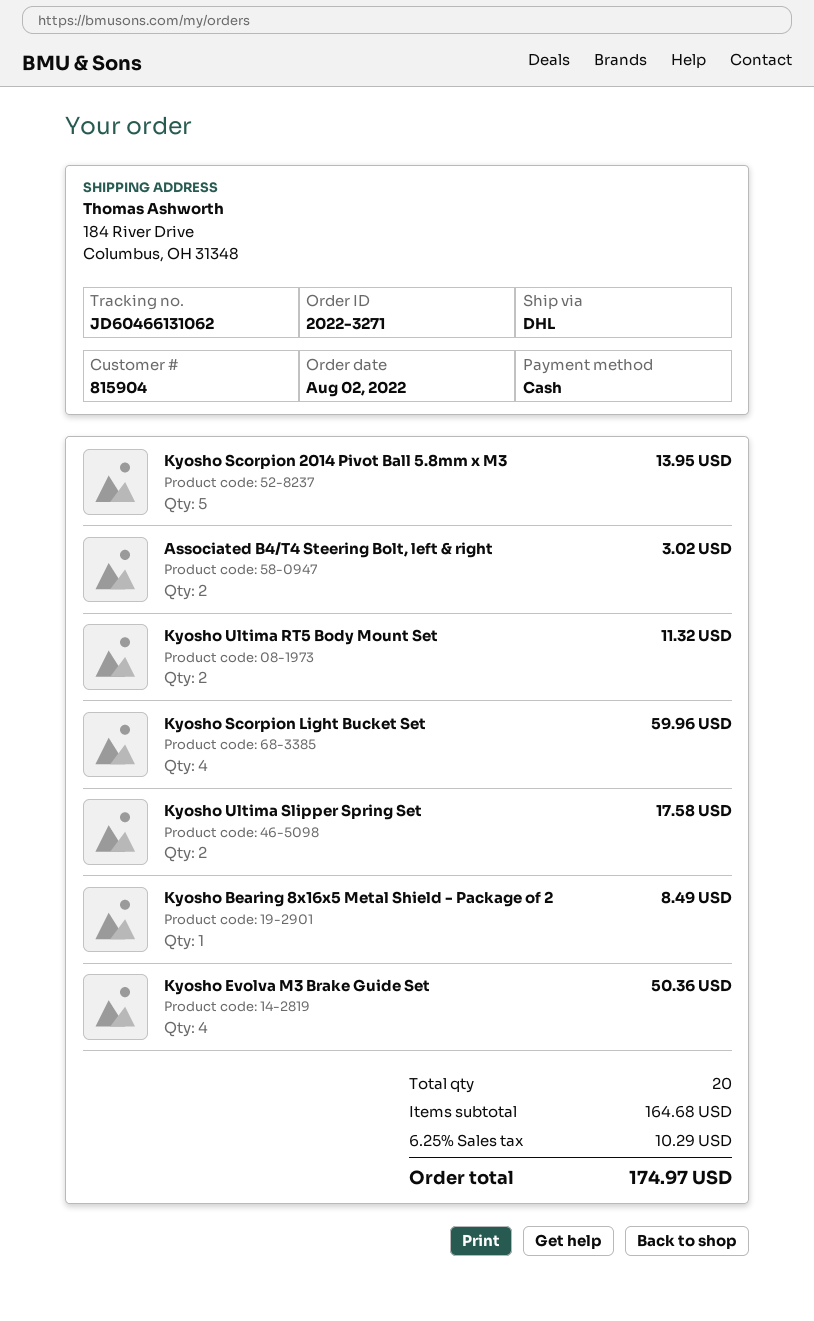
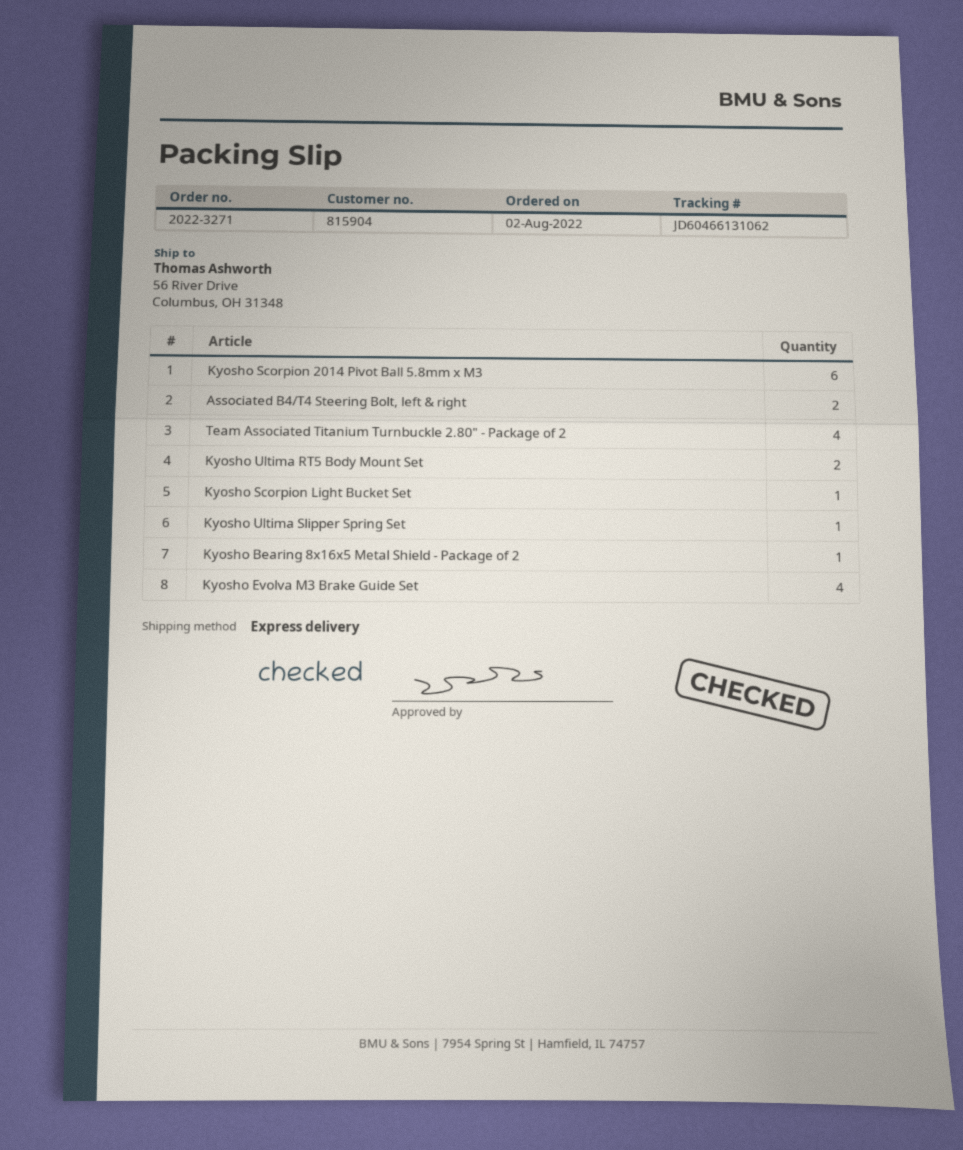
shipping method: DHL -> express
ship to: 184 River Drive, Columbus, OH 31348 -> 56 River Drive, Columbus, OH 31348
Kyosho Scorpion 2014 Pivot Ball 5.8mm x M3: 5 -> 6
Kyosho Scorpion Light Bucket Set: 4 -> 1
Kyosho Ultima Slipper Spring Set: 2 -> 1
Team Associated Titanium Turnbuckle 2.80" - Package of 2: none -> 4

